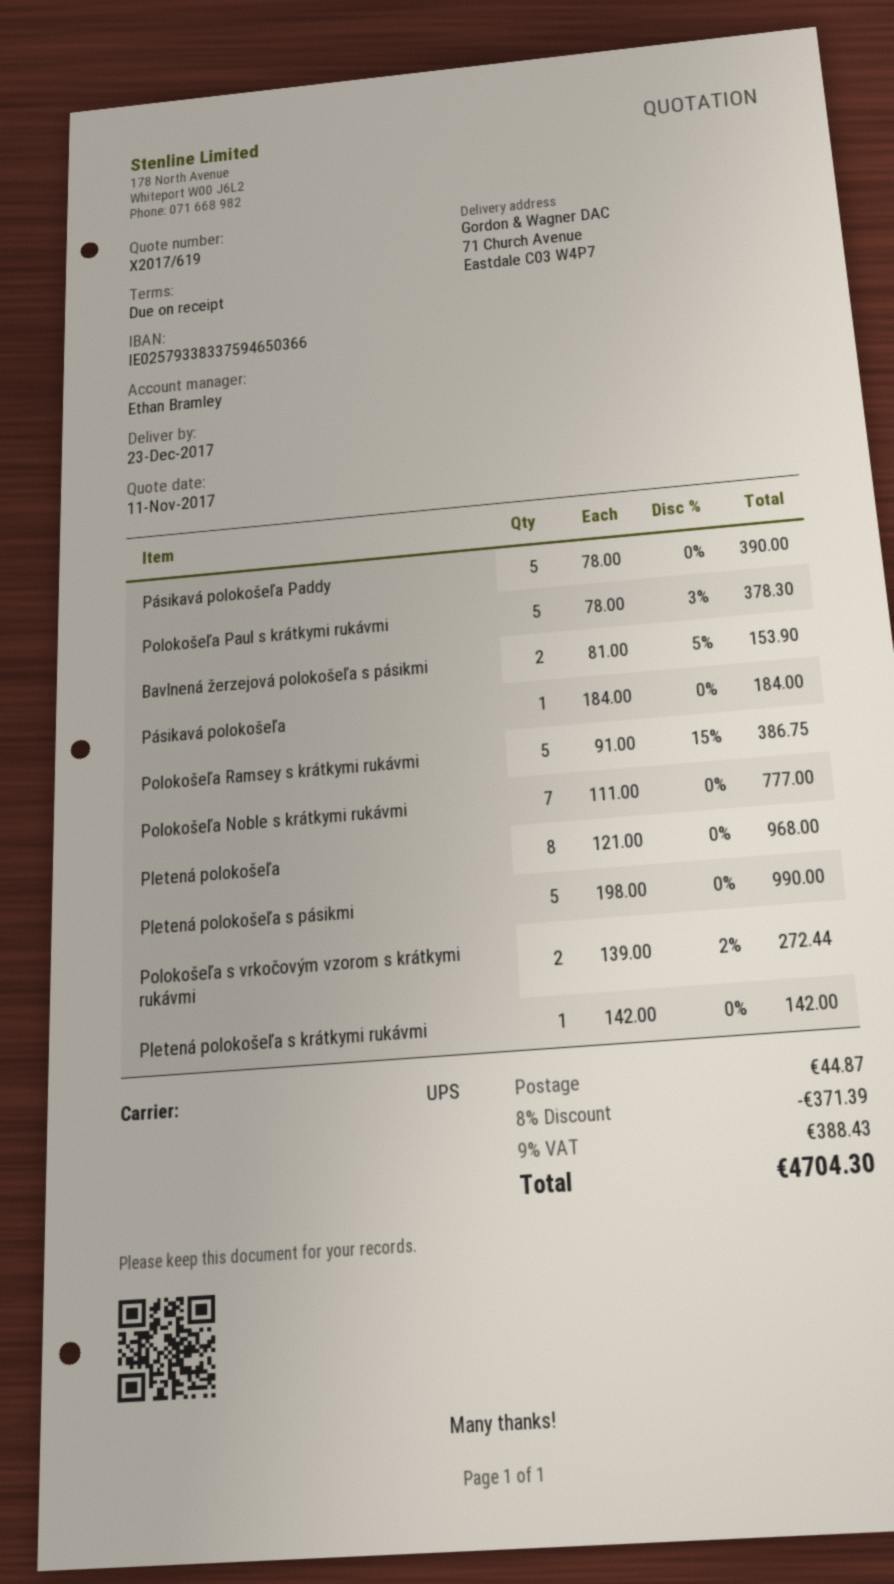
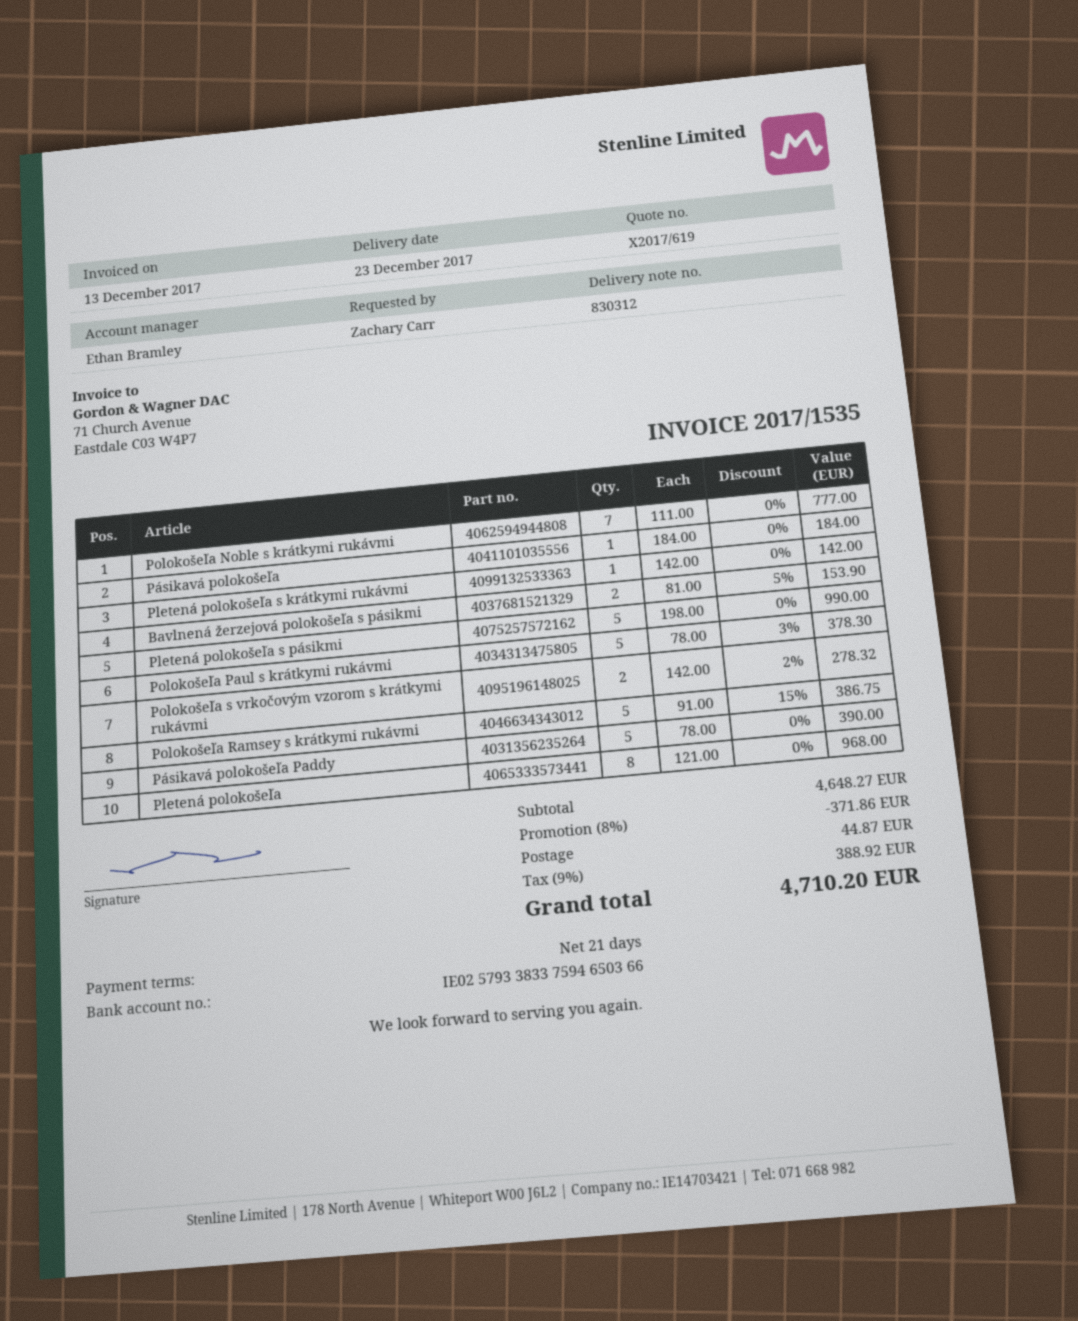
payment terms: on receipt -> 21 days
Polokošeľa s vrkočovým vzorom s krátkymi rukávmi: 2 x 139.00 - 2% = 272.44 -> 2 x 142.00 - 2% = 278.32
discount: 8% = 371.39 -> 8% = 371.86
tax: 9% = 388.43 -> 9% = 388.92
total: 4704.30 -> 4710.20

